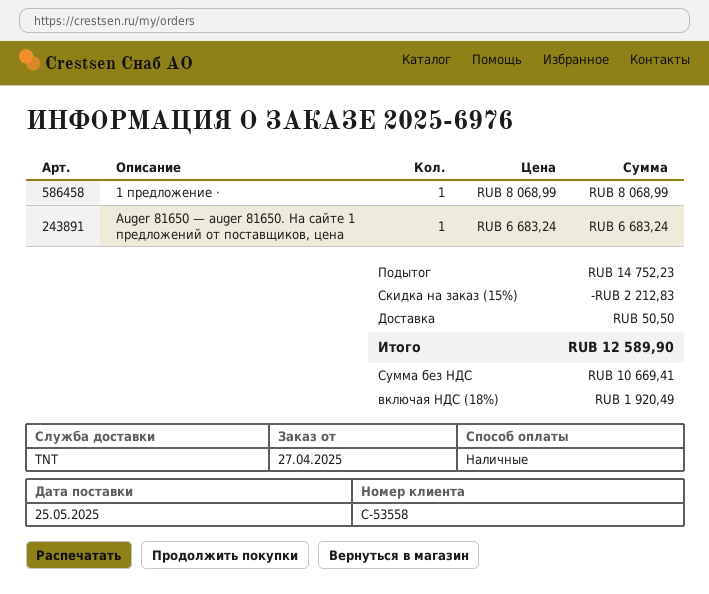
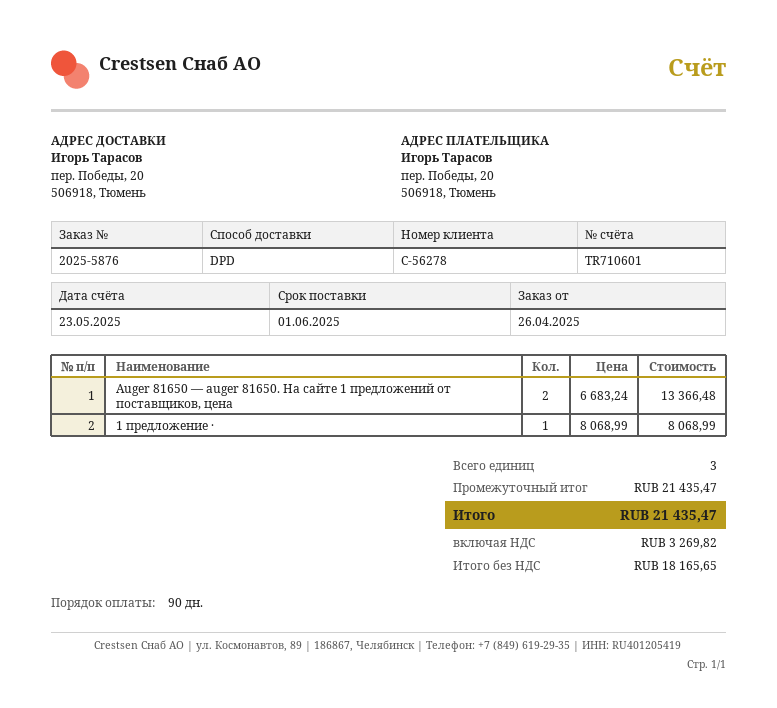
order number: 2025-6976 -> 2025-5876
order date: 2025-04-27 -> 2025-04-26
delivery date: 2025-05-25 -> 2025-06-01
customer number: C-53558 -> C-56278
shipping method: TNT -> DPD
Auger 81650 — auger 81650. На сайте 1 предложений от поставщиков, цена: 1 x 6683.24 = 6683.24 -> 2 x 6683.24 = 13366.48
subtotal: 14752.23 -> 21435.47
discount: 15% = 2212.83 -> none
shipping: 50.50 -> none
net: 10669.41 -> 18165.65
tax: 1920.49 -> 3269.82
total: 12589.90 -> 21435.47

